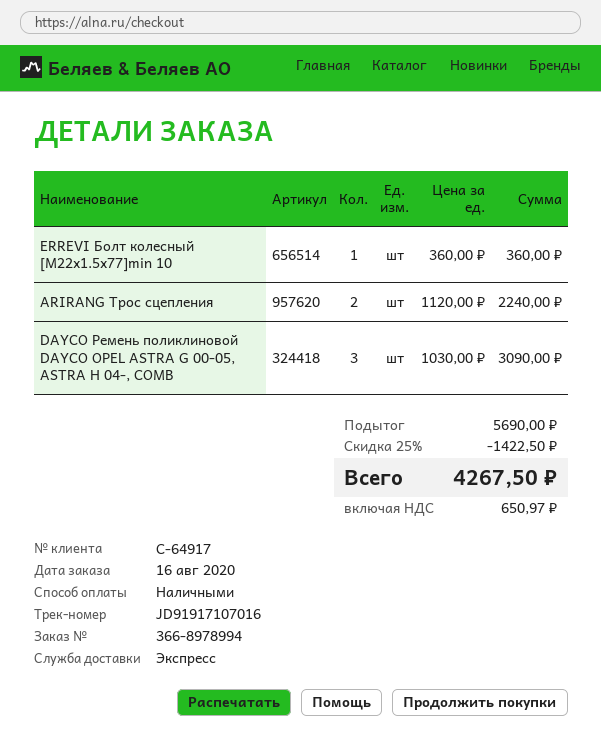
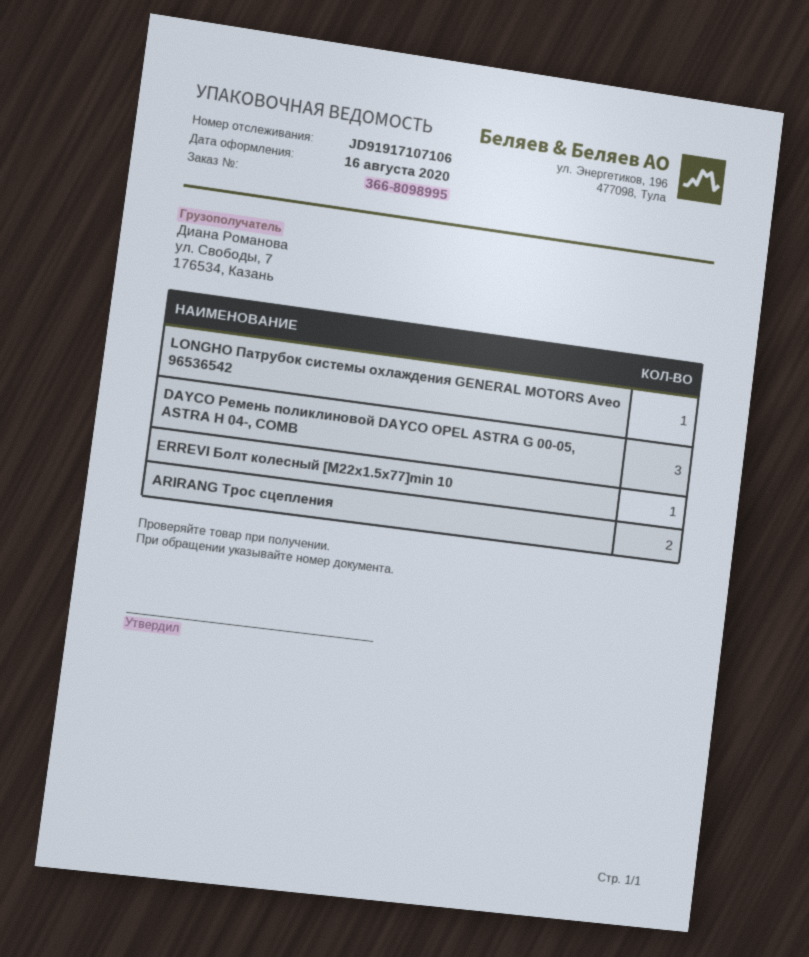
order number: 366-8978994 -> 366-8098995
tracking number: JD91917107016 -> JD91917107106
LONGHO Патрубок системы охлаждения GENERAL MOTORS Aveo 96536542: none -> 1

